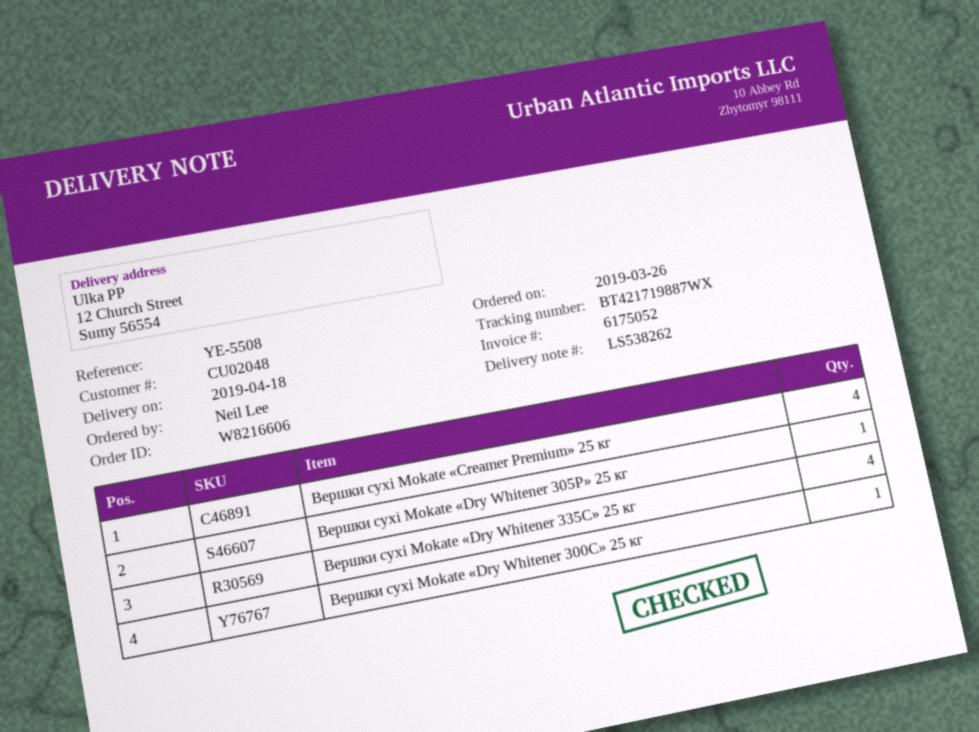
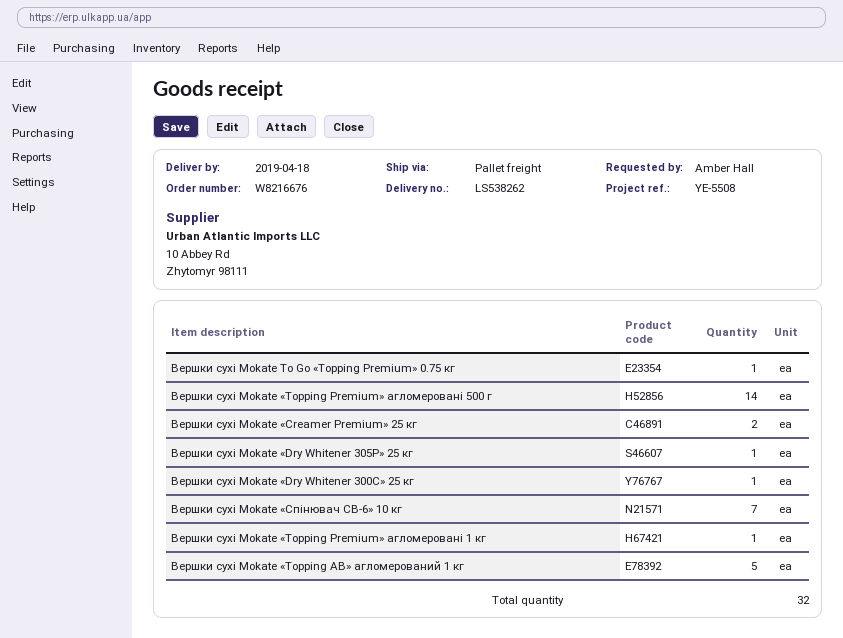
order number: W8216606 -> W8216676
ordered by: Neil Lee -> Amber Hall
Вершки сухі Mokate «Creamer Premium» 25 кг: 4 -> 2
Вершки сухі Mokate «Dry Whitener 335C» 25 кг: 4 -> none
Вершки сухі Mokate To Go «Topping Premium» 0.75 кг: none -> 1
Вершки сухі Mokate «Topping Premium» агломеровані 500 г: none -> 14
Вершки сухі Mokate «Спінювач CB-6» 10 кг: none -> 7
Вершки сухі Mokate «Topping Premium» агломеровані 1 кг: none -> 1
Вершки сухі Mokate «Topping AB» агломерований 1 кг: none -> 5

